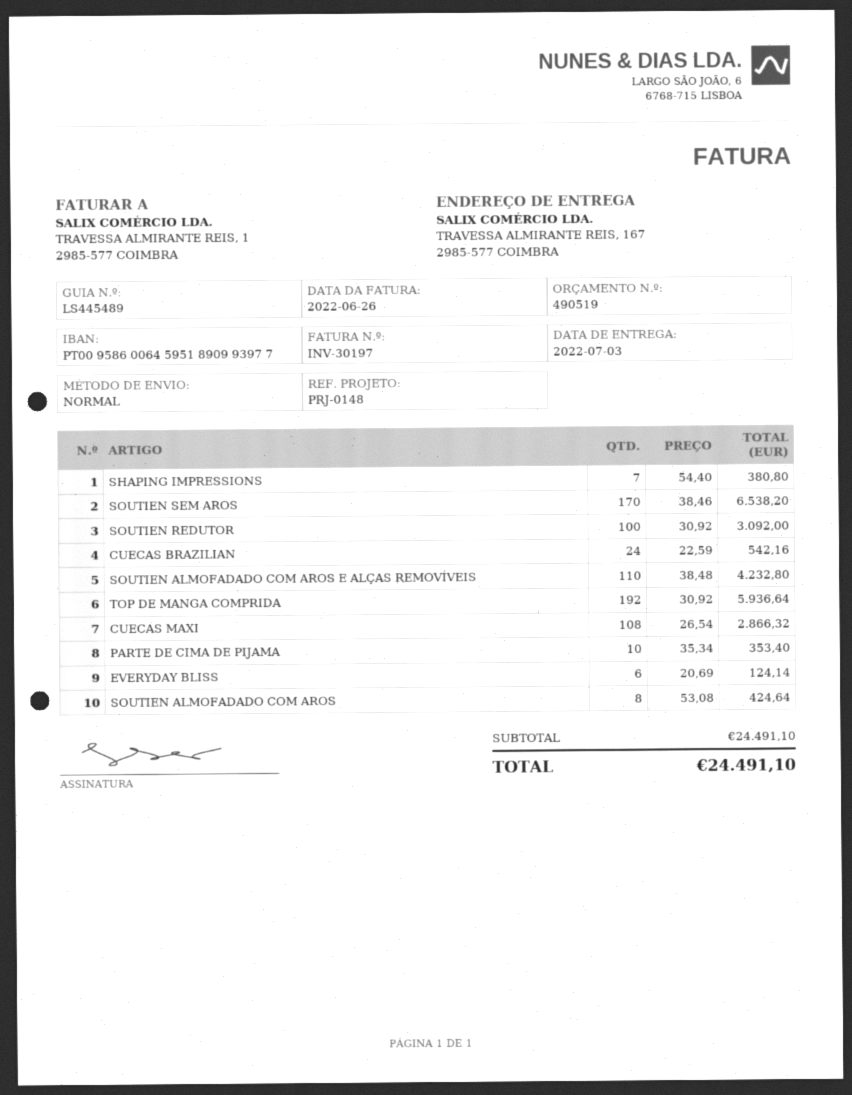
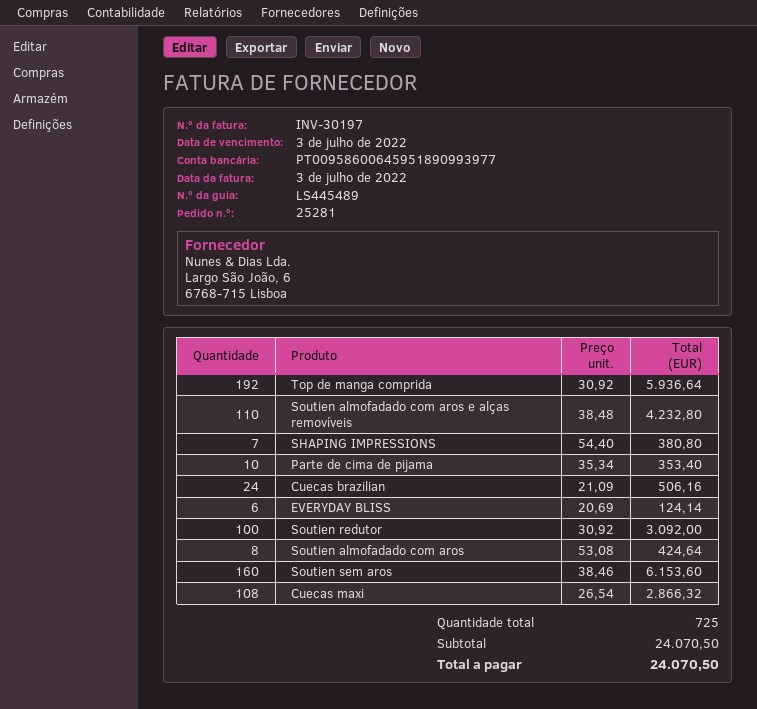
invoice date: 2022-06-26 -> 2022-07-03
SOUTIEN SEM AROS: 170 x 38.46 = 6538.20 -> 160 x 38.46 = 6153.60
CUECAS BRAZILIAN: 24 x 22.59 = 542.16 -> 24 x 21.09 = 506.16
subtotal: 24491.10 -> 24070.50
total: 24491.10 -> 24070.50

